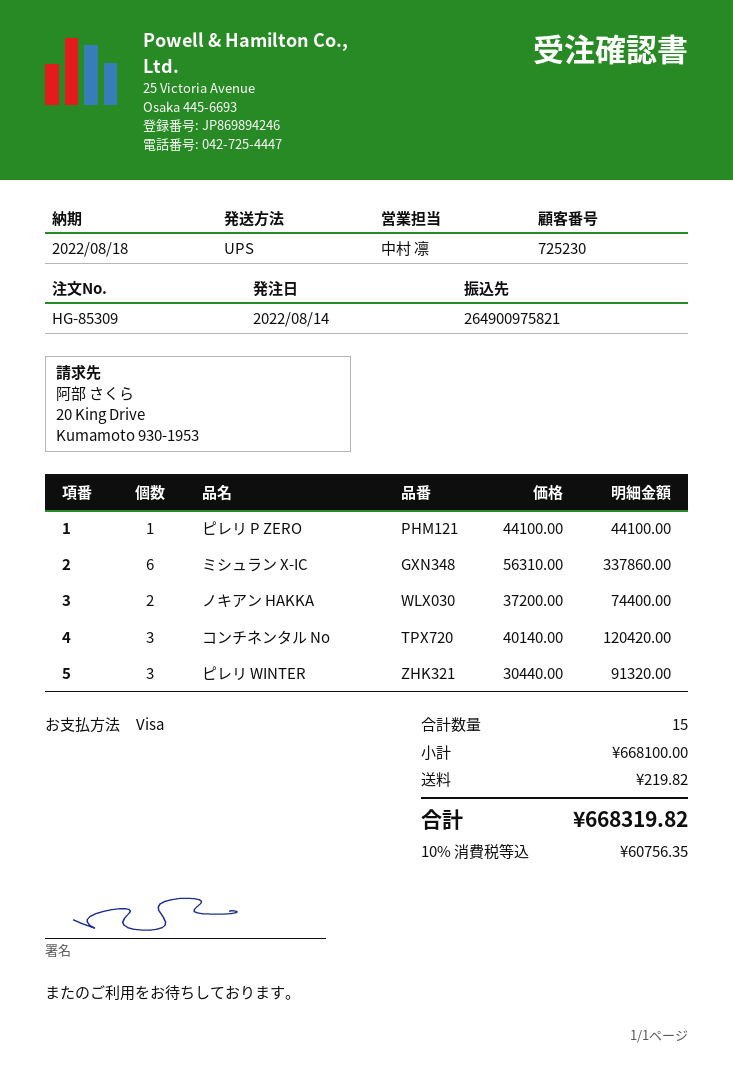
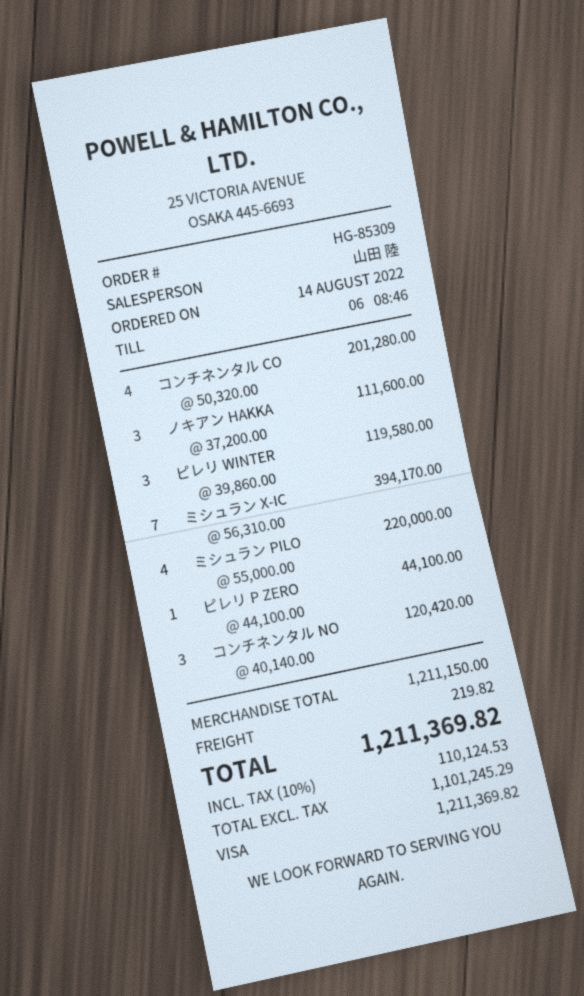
sales rep: 中村 凛 -> 山田 陸
ミシュラン X-IC: 6 x 56310.00 = 337860.00 -> 7 x 56310.00 = 394170.00
ノキアン HAKKA: 2 x 37200.00 = 74400.00 -> 3 x 37200.00 = 111600.00
ピレリ WINTER: 3 x 30440.00 = 91320.00 -> 3 x 39860.00 = 119580.00
コンチネンタル CO: none -> 4 x 50320.00 = 201280.00
ミシュラン PILO: none -> 4 x 55000.00 = 220000.00
subtotal: 668100.00 -> 1211150.00
tax: 10% = 60756.35 -> 10% = 110124.53
total: 668319.82 -> 1211369.82

